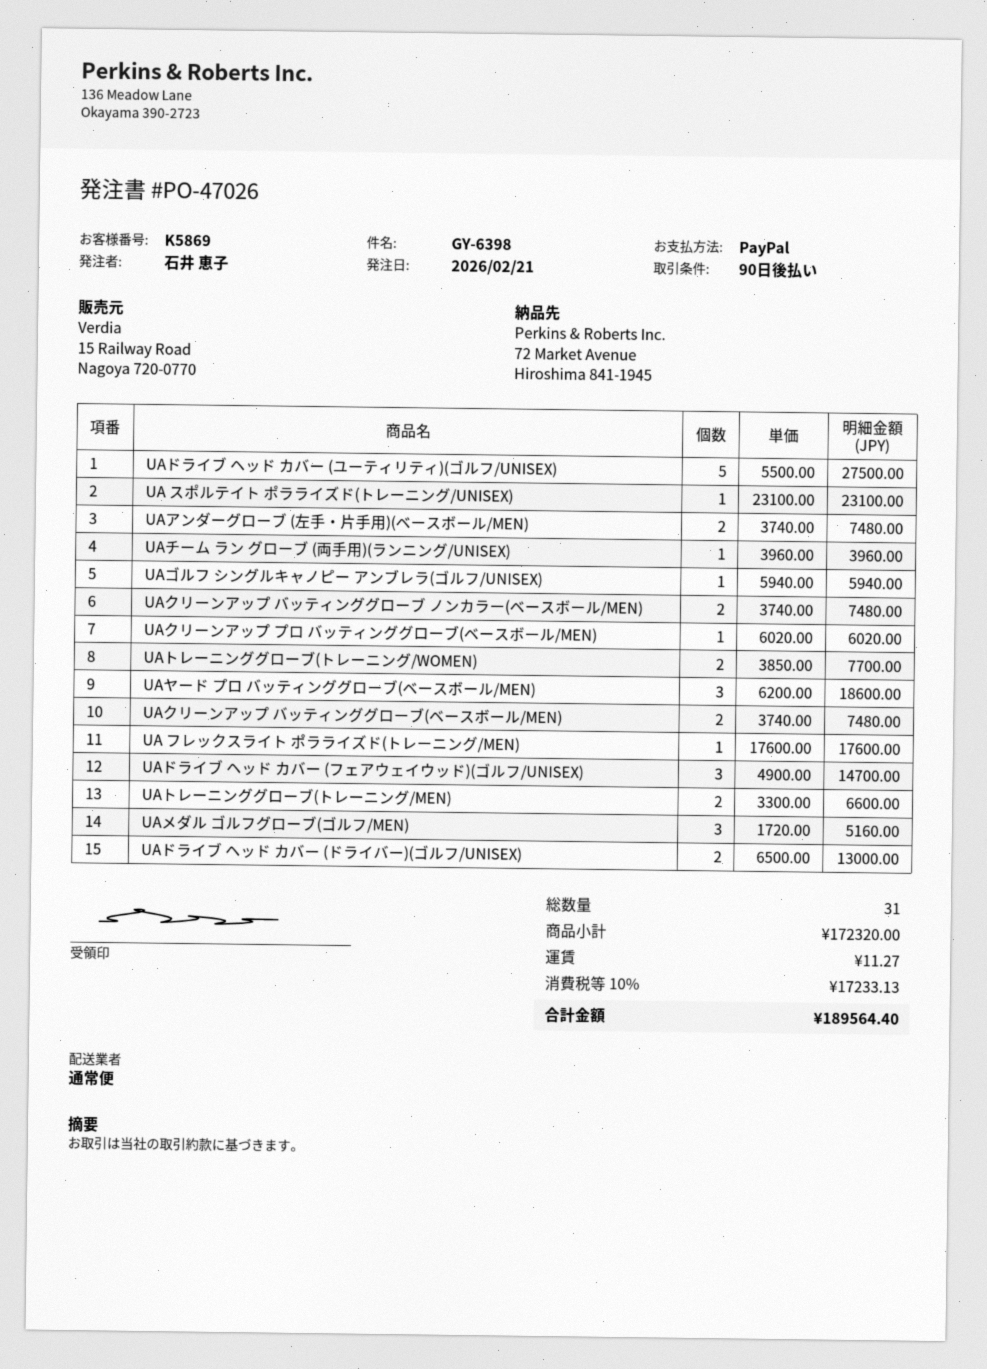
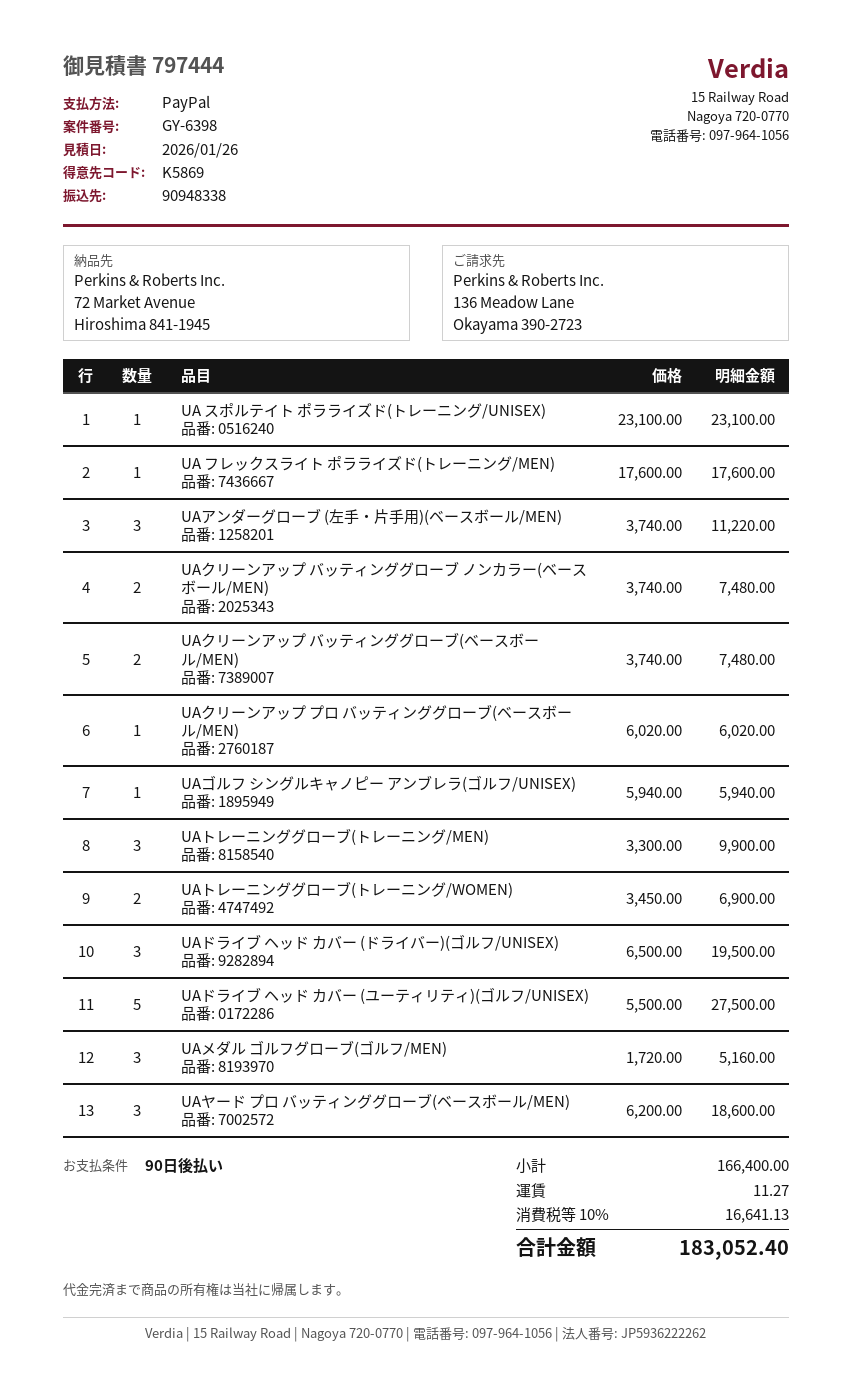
UAアンダーグローブ (左手・片手用)(ベースボール/MEN): 2 x 3740.00 = 7480.00 -> 3 x 3740.00 = 11220.00
UAチーム ラン グローブ (両手用)(ランニング/UNISEX): 1 x 3960.00 = 3960.00 -> none
UAトレーニンググローブ(トレーニング/WOMEN): 2 x 3850.00 = 7700.00 -> 2 x 3450.00 = 6900.00
UAドライブ ヘッド カバー (フェアウェイウッド)(ゴルフ/UNISEX): 3 x 4900.00 = 14700.00 -> none
UAトレーニンググローブ(トレーニング/MEN): 2 x 3300.00 = 6600.00 -> 3 x 3300.00 = 9900.00
UAドライブ ヘッド カバー (ドライバー)(ゴルフ/UNISEX): 2 x 6500.00 = 13000.00 -> 3 x 6500.00 = 19500.00
subtotal: 172320.00 -> 166400.00
tax: 10% = 17233.13 -> 10% = 16641.13
total: 189564.40 -> 183052.40

